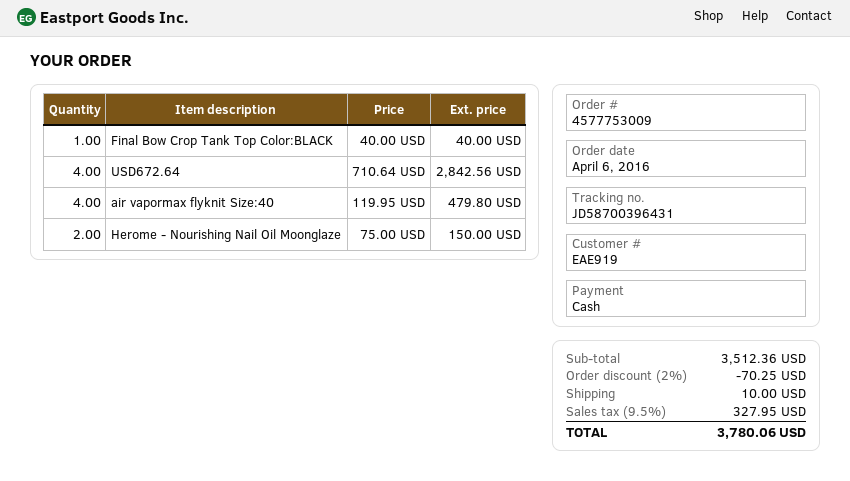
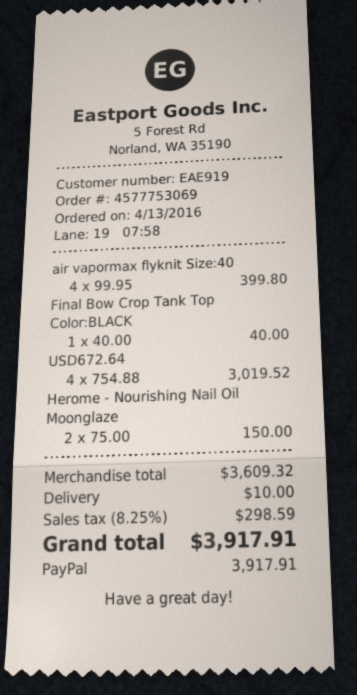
order number: 4577753009 -> 4577753069
order date: 2016-04-06 -> 2016-04-13
payment method: cash -> PayPal
USD672.64: 4 x 710.64 = 2842.56 -> 4 x 754.88 = 3019.52
air vapormax flyknit Size:40: 4 x 119.95 = 479.80 -> 4 x 99.95 = 399.80
subtotal: 3512.36 -> 3609.32
discount: 2% = 70.25 -> none
tax: 9.5% = 327.95 -> 8.25% = 298.59
total: 3780.06 -> 3917.91

